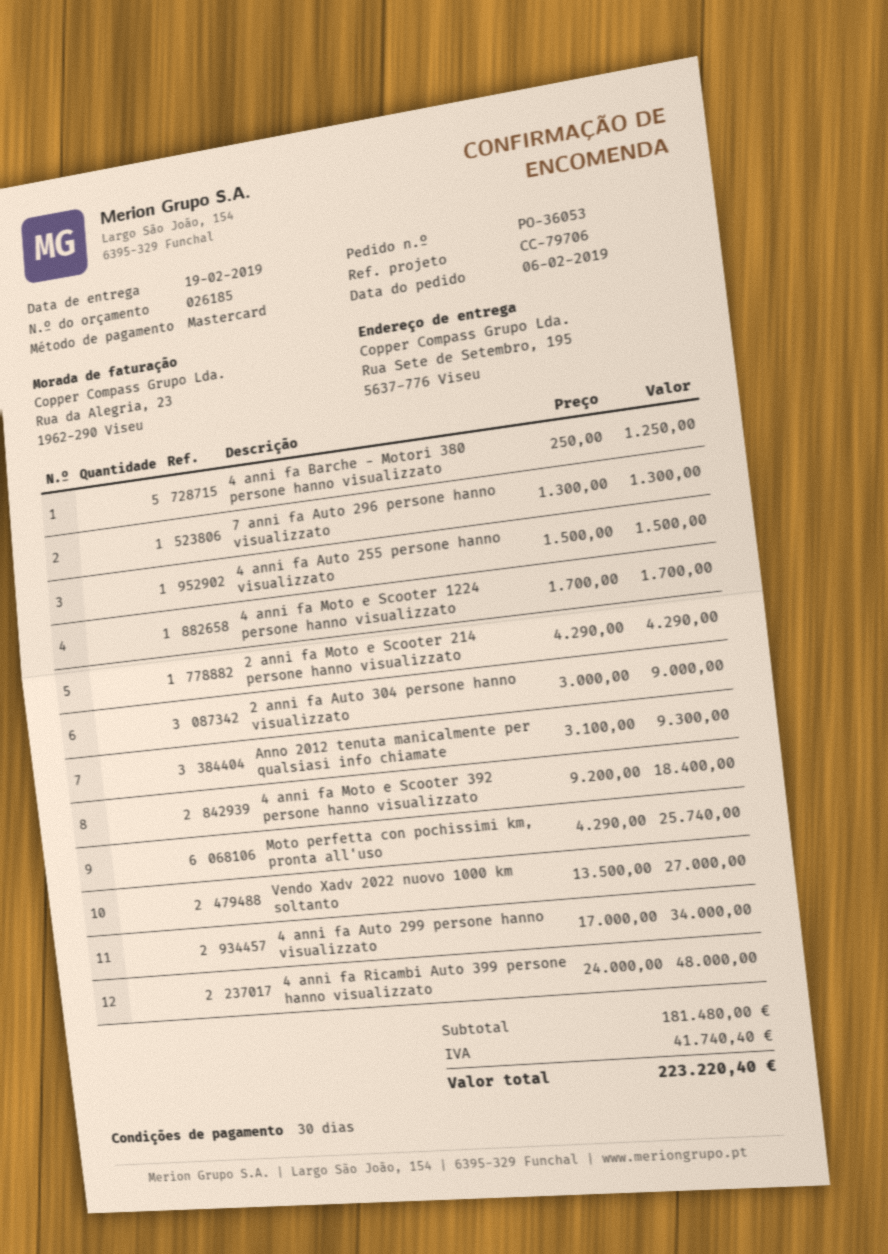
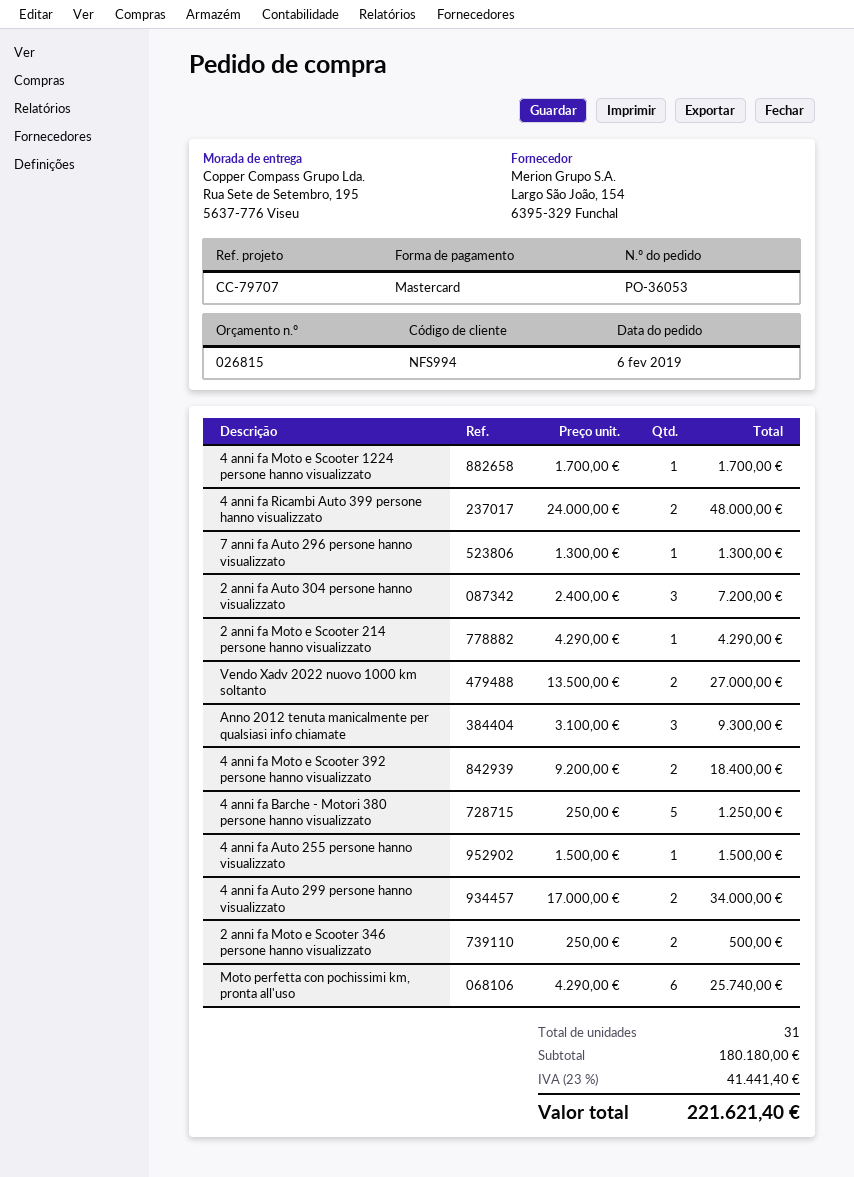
quote number: 026185 -> 026815
reference: CC-79706 -> CC-79707
2 anni fa Auto 304 persone hanno visualizzato: 3 x 3000.00 = 9000.00 -> 3 x 2400.00 = 7200.00
2 anni fa Moto e Scooter 346 persone hanno visualizzato: none -> 2 x 250.00 = 500.00
subtotal: 181480.00 -> 180180.00
tax: 41740.40 -> 41441.40
total: 223220.40 -> 221621.40

